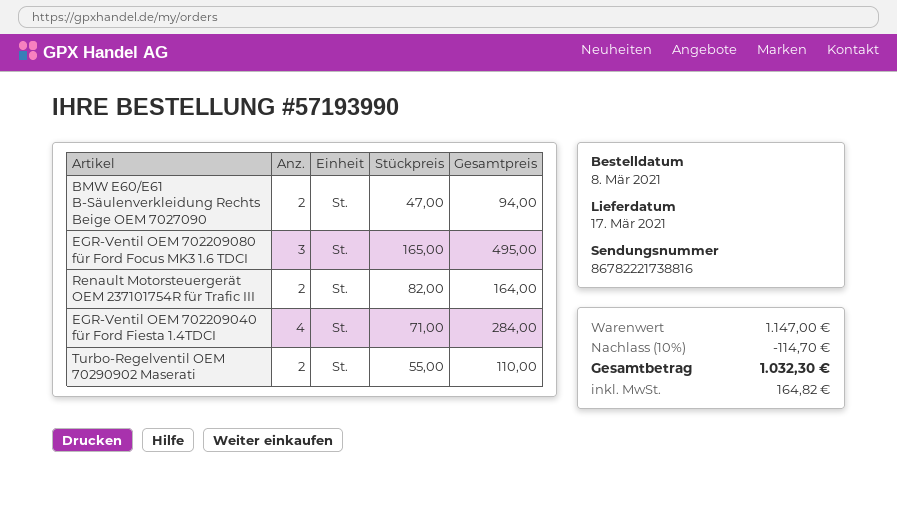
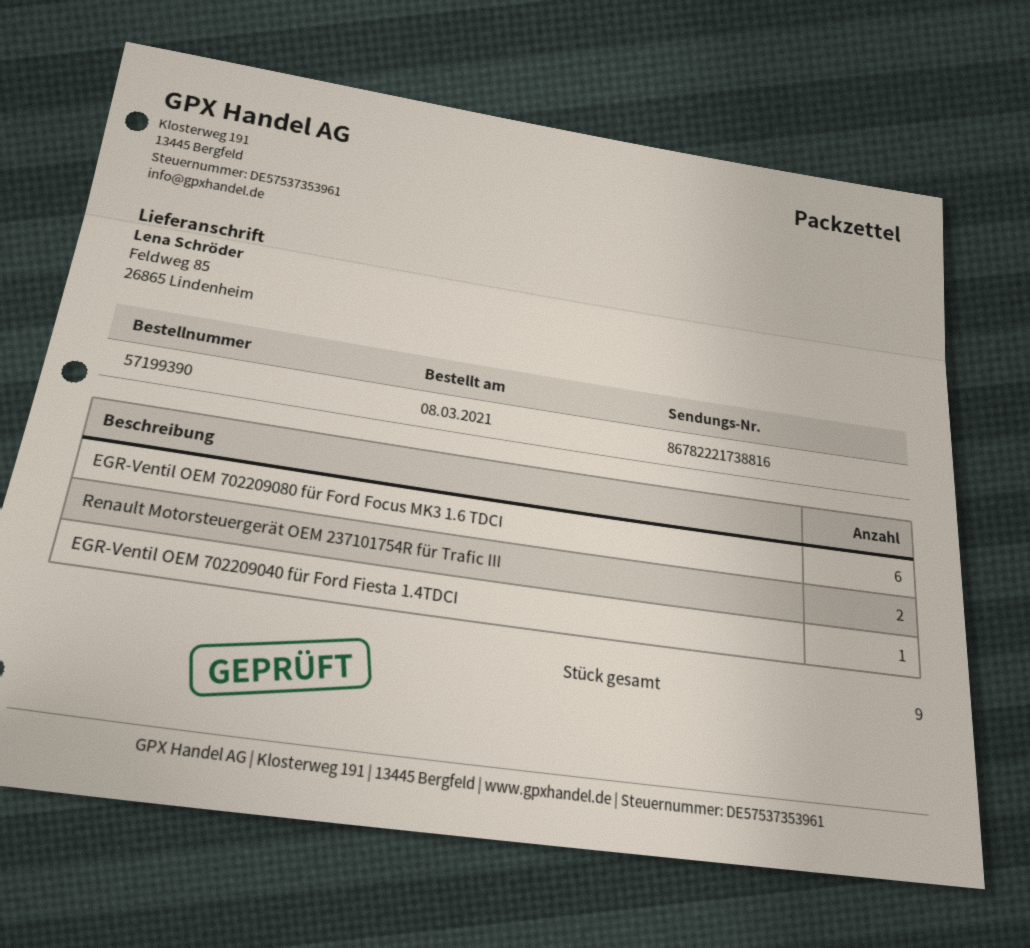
order number: 57193990 -> 57199390
BMW E60/E61 B-Säulenverkleidung Rechts Beige OEM 7027090: 2 -> none
EGR-Ventil OEM 702209080 für Ford Focus MK3 1.6 TDCI: 3 -> 6
EGR-Ventil OEM 702209040 für Ford Fiesta 1.4TDCI: 4 -> 1
Turbo-Regelventil OEM 70290902 Maserati: 2 -> none

